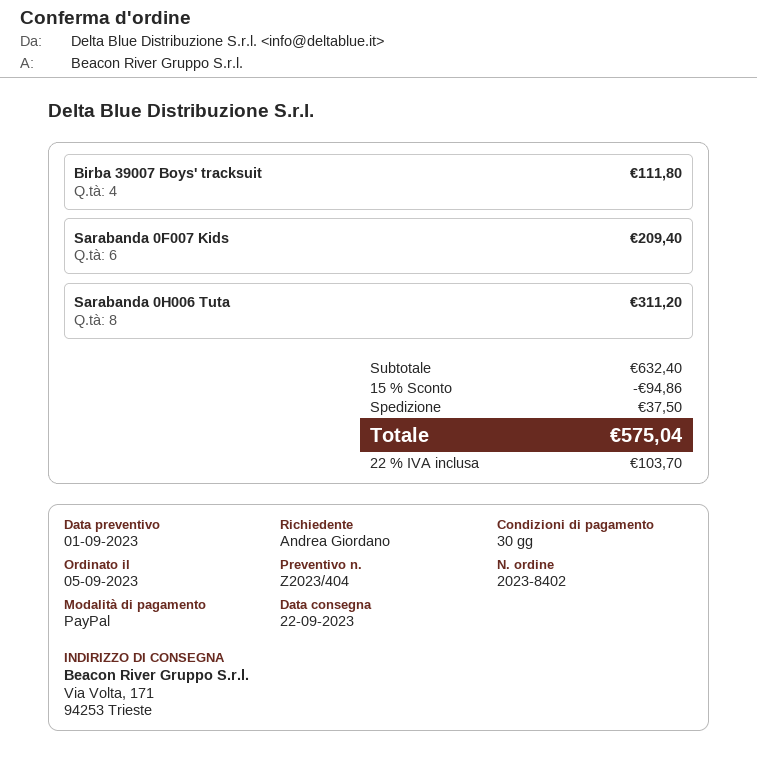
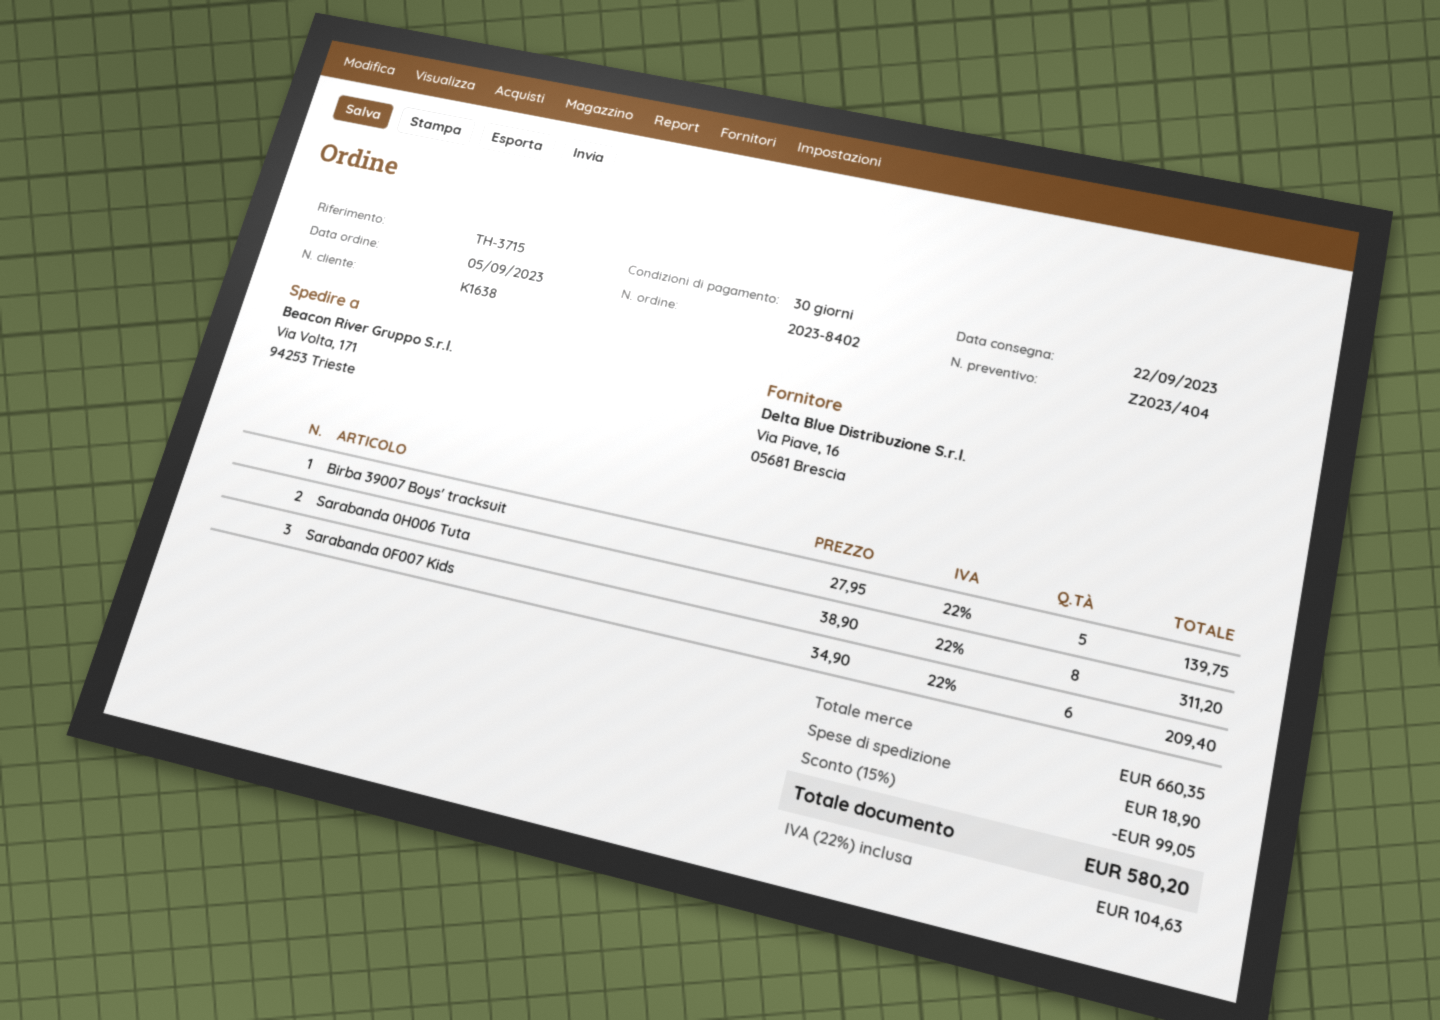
Birba 39007 Boys' tracksuit: 4 for 111.80 -> 5 for 139.75
subtotal: 632.40 -> 660.35
discount: 15% = 94.86 -> 15% = 99.05
shipping: 37.50 -> 18.90
tax: 22% = 103.70 -> 22% = 104.63
total: 575.04 -> 580.20

